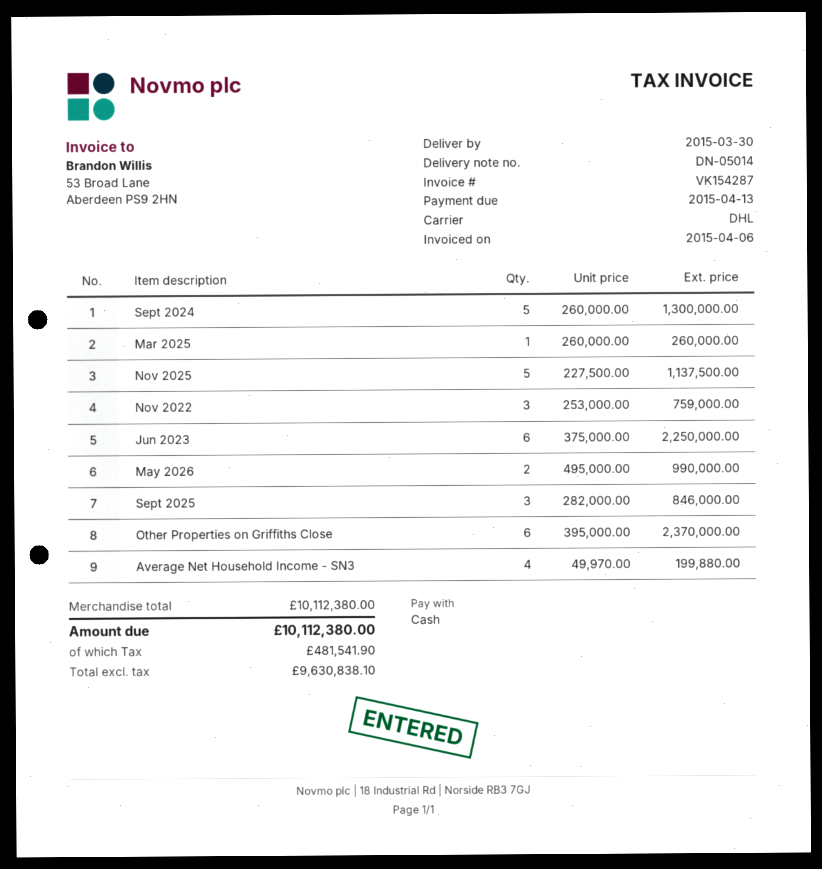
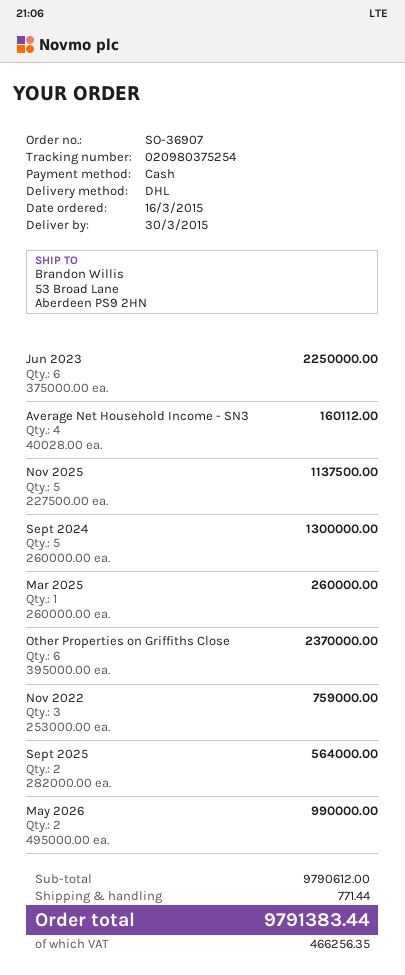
Sept 2025: 3 x 282000.00 = 846000.00 -> 2 x 282000.00 = 564000.00
Average Net Household Income - SN3: 4 x 49970.00 = 199880.00 -> 4 x 40028.00 = 160112.00
subtotal: 10112380.00 -> 9790612.00
shipping: none -> 771.44
tax: 481541.90 -> 466256.35
total: 10112380.00 -> 9791383.44

